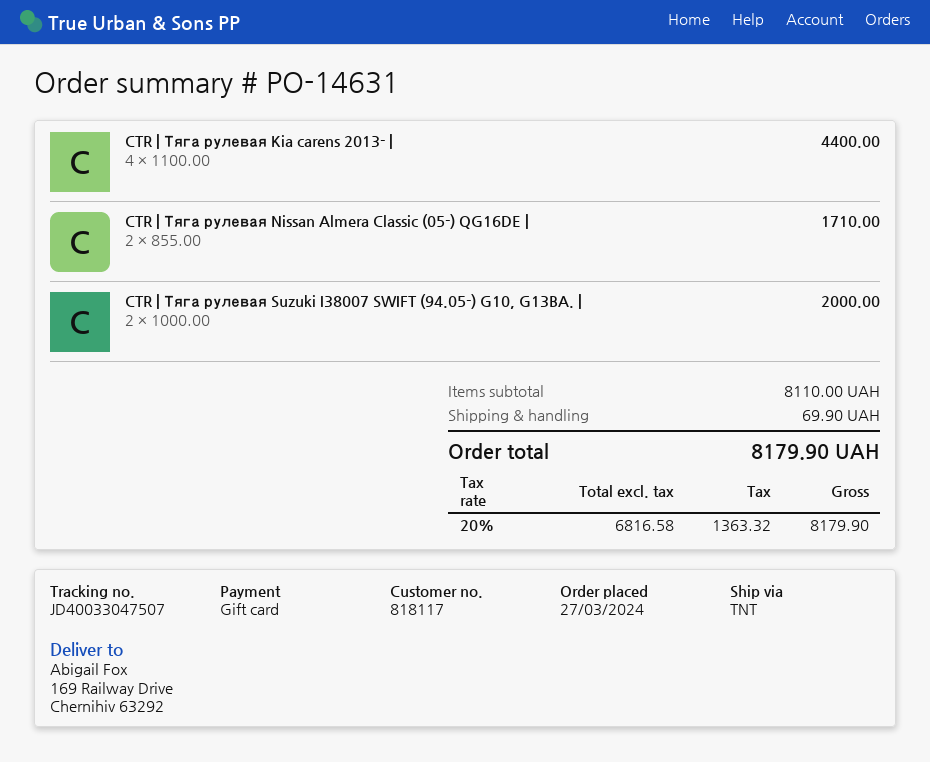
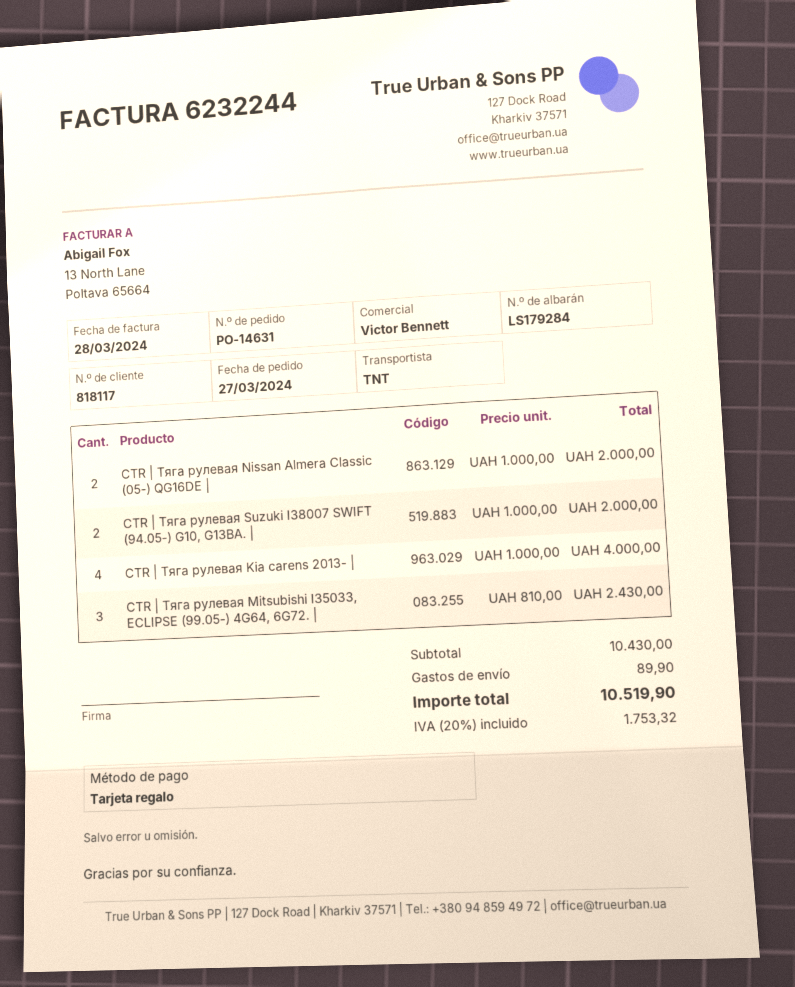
CTR | Тяга рулевая Kia carens 2013- |: 4 x 1100.00 = 4400.00 -> 4 x 1000.00 = 4000.00
CTR | Тяга рулевая Nissan Almera Classic (05-) QG16DE |: 2 x 855.00 = 1710.00 -> 2 x 1000.00 = 2000.00
CTR | Тяга рулевая Mitsubishi I35033, ECLIPSE (99.05-) 4G64, 6G72. |: none -> 3 x 810.00 = 2430.00
subtotal: 8110.00 -> 10430.00
shipping: 69.90 -> 89.90
tax: 20% = 1363.32 -> 20% = 1753.32
total: 8179.90 -> 10519.90

